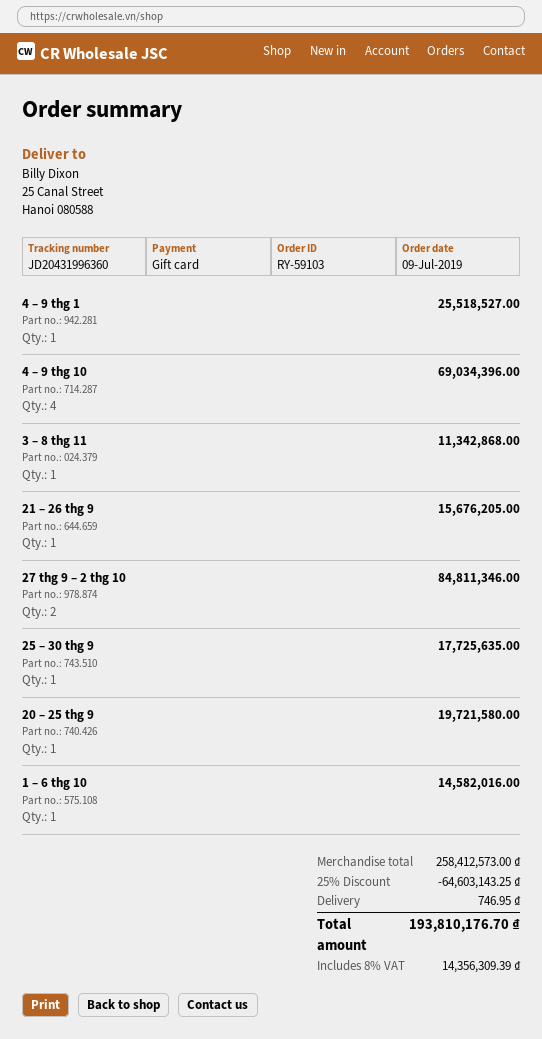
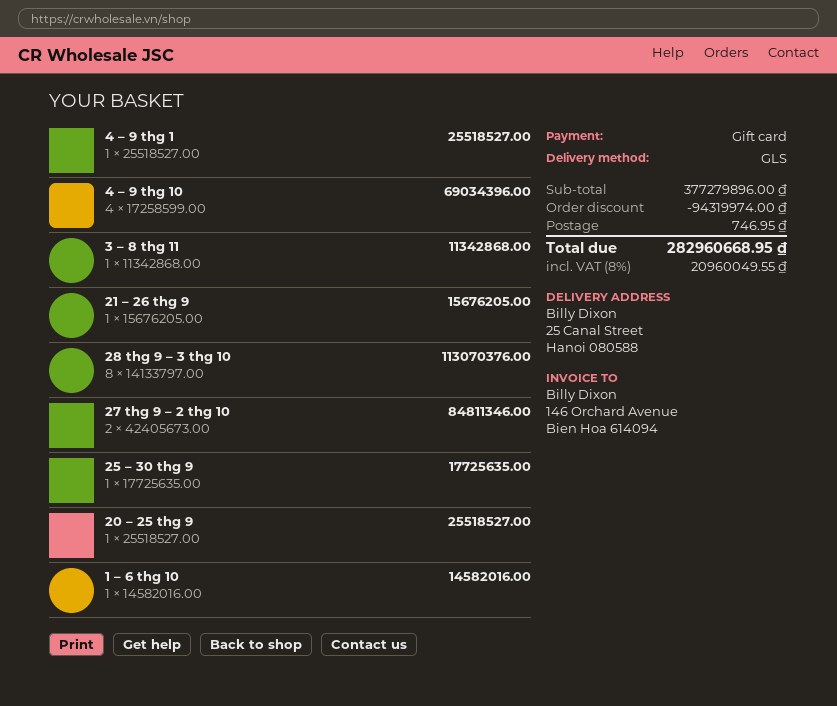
20 – 25 thg 9: 1 for 19721580.00 -> 1 for 25518527.00
28 thg 9 – 3 thg 10: none -> 8 for 113070376.00
subtotal: 258412573.00 -> 377279896.00
discount: 64603143.25 -> 94319974.00
tax: 8% = 14356309.39 -> 8% = 20960049.55
total: 193810176.70 -> 282960668.95

